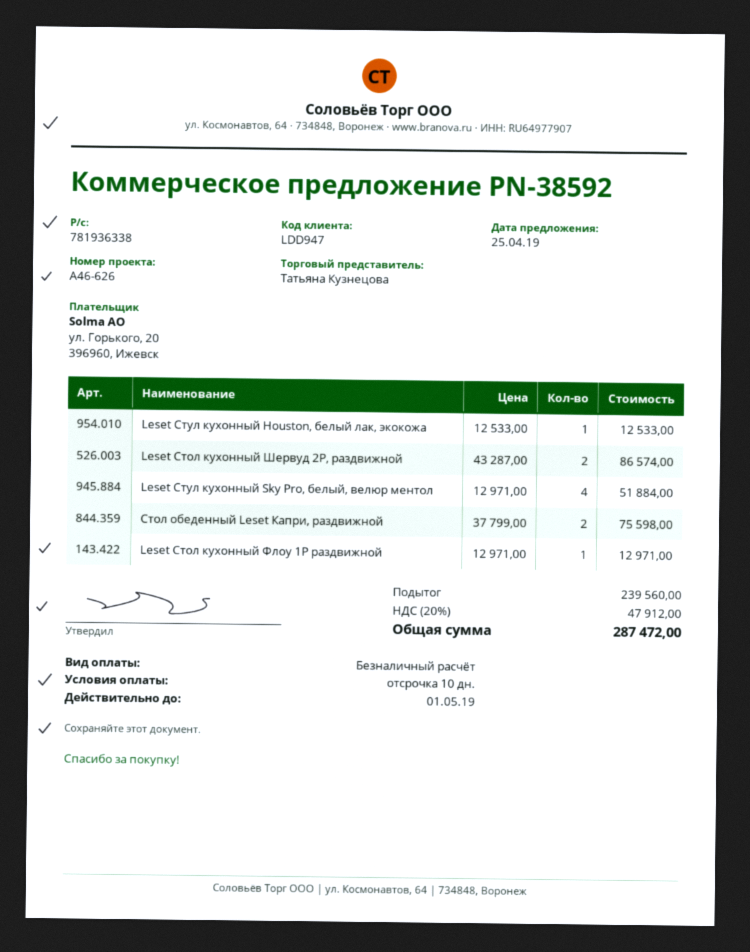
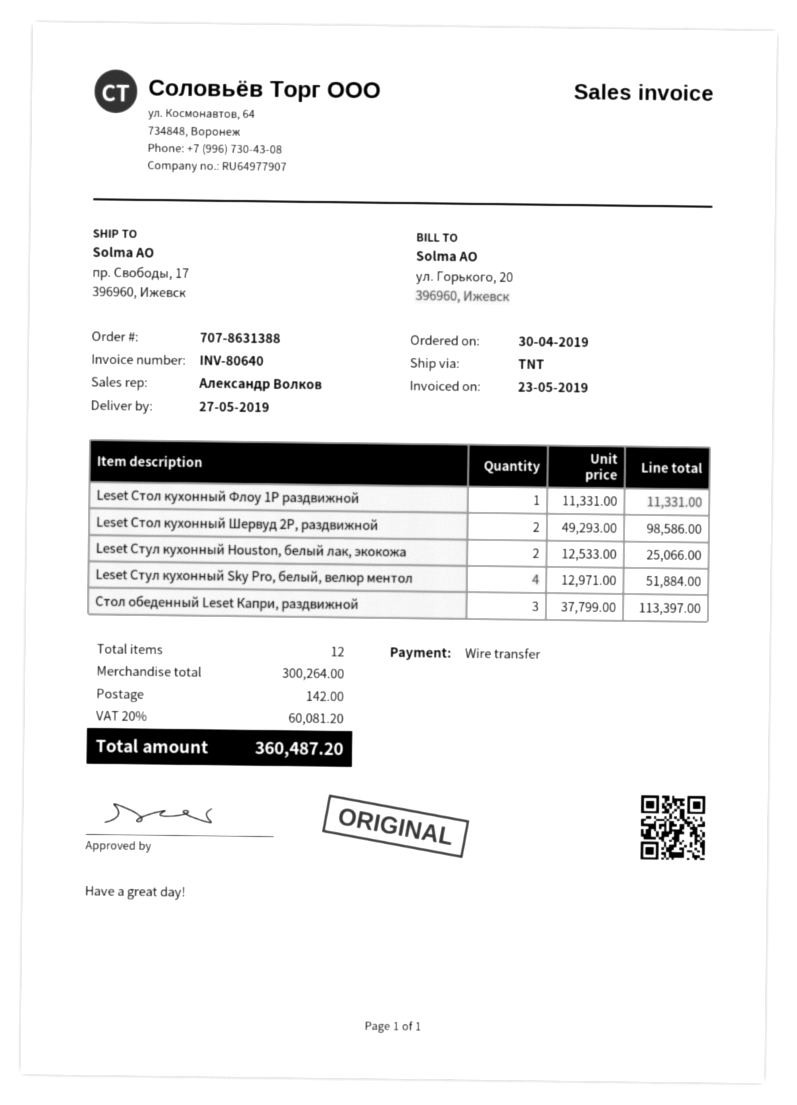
sales rep: Татьяна Кузнецова -> Александр Волков
Leset Стул кухонный Houston, белый лак, экокожа: 1 x 12533.00 = 12533.00 -> 2 x 12533.00 = 25066.00
Leset Стол кухонный Шервуд 2Р, раздвижной: 2 x 43287.00 = 86574.00 -> 2 x 49293.00 = 98586.00
Стол обеденный Leset Капри, раздвижной: 2 x 37799.00 = 75598.00 -> 3 x 37799.00 = 113397.00
Leset Стол кухонный Флоу 1Р раздвижной: 1 x 12971.00 = 12971.00 -> 1 x 11331.00 = 11331.00
subtotal: 239560.00 -> 300264.00
shipping: none -> 142.00
tax: 20% = 47912.00 -> 20% = 60081.20
total: 287472.00 -> 360487.20

